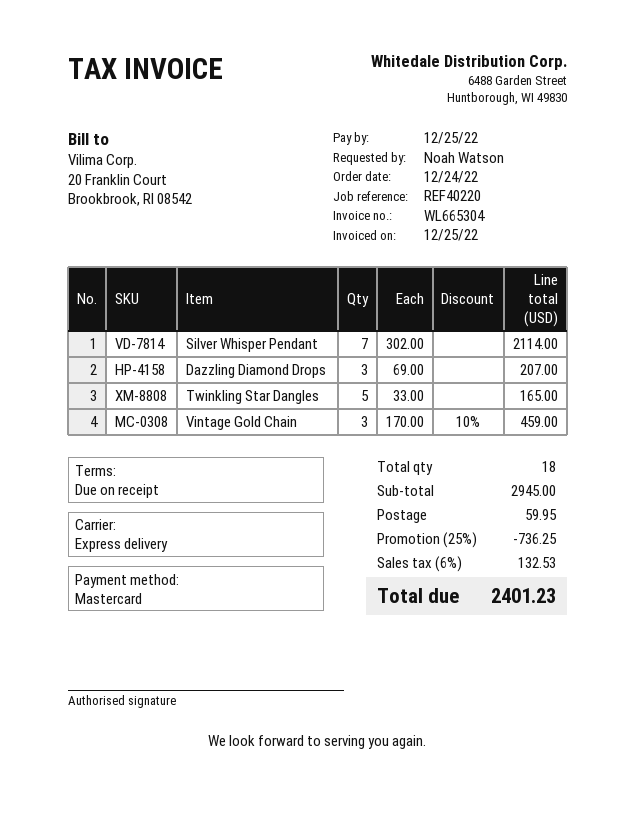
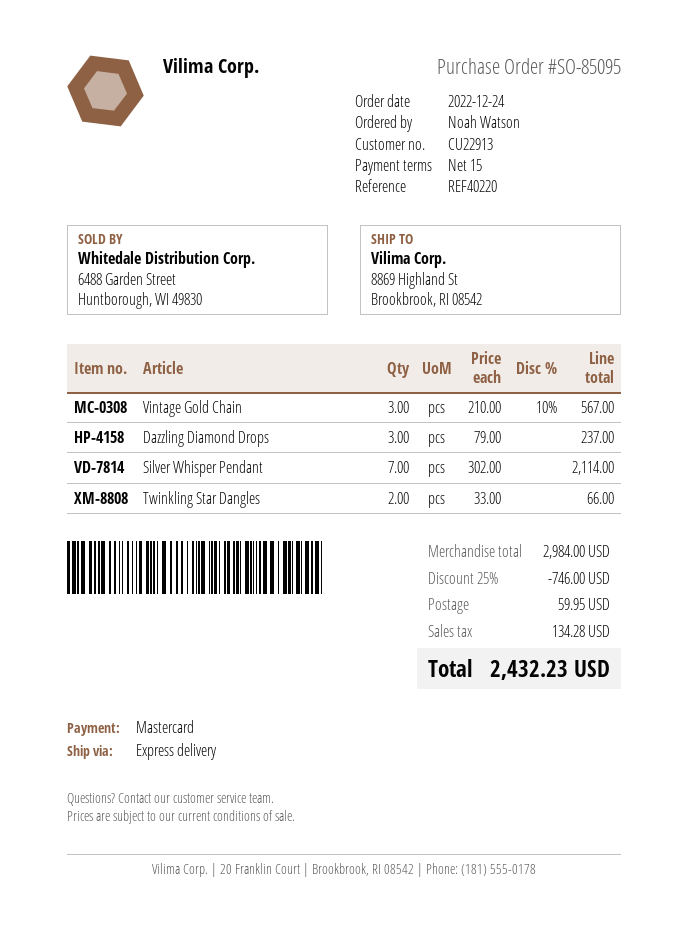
payment terms: on receipt -> 15 days
Dazzling Diamond Drops: 3 x 69.00 = 207.00 -> 3 x 79.00 = 237.00
Twinkling Star Dangles: 5 x 33.00 = 165.00 -> 2 x 33.00 = 66.00
Vintage Gold Chain: 3 x 170.00 - 10% = 459.00 -> 3 x 210.00 - 10% = 567.00
subtotal: 2945.00 -> 2984.00
discount: 25% = 736.25 -> 25% = 746.00
tax: 132.53 -> 134.28
total: 2401.23 -> 2432.23

